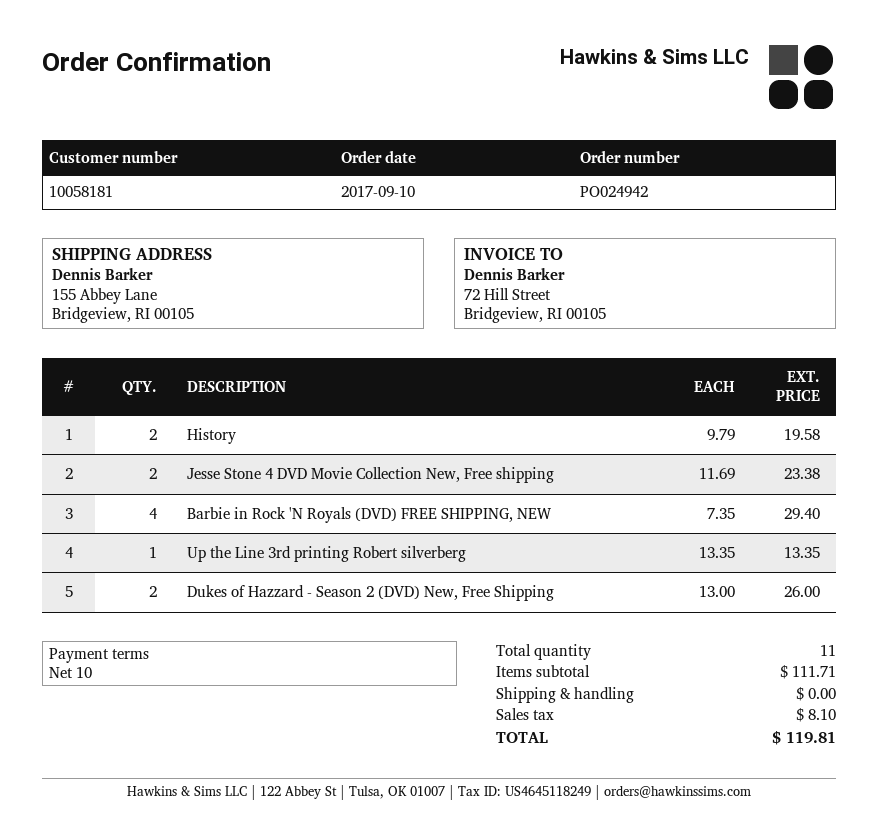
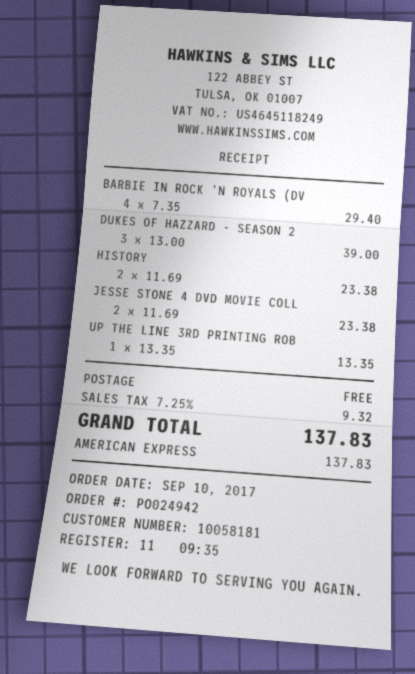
History: 2 x 9.79 = 19.58 -> 2 x 11.69 = 23.38
Dukes of Hazzard - Season 2 (DVD) New, Free Shipping: 2 x 13.00 = 26.00 -> 3 x 13.00 = 39.00
tax: 8.10 -> 9.32
total: 119.81 -> 137.83

